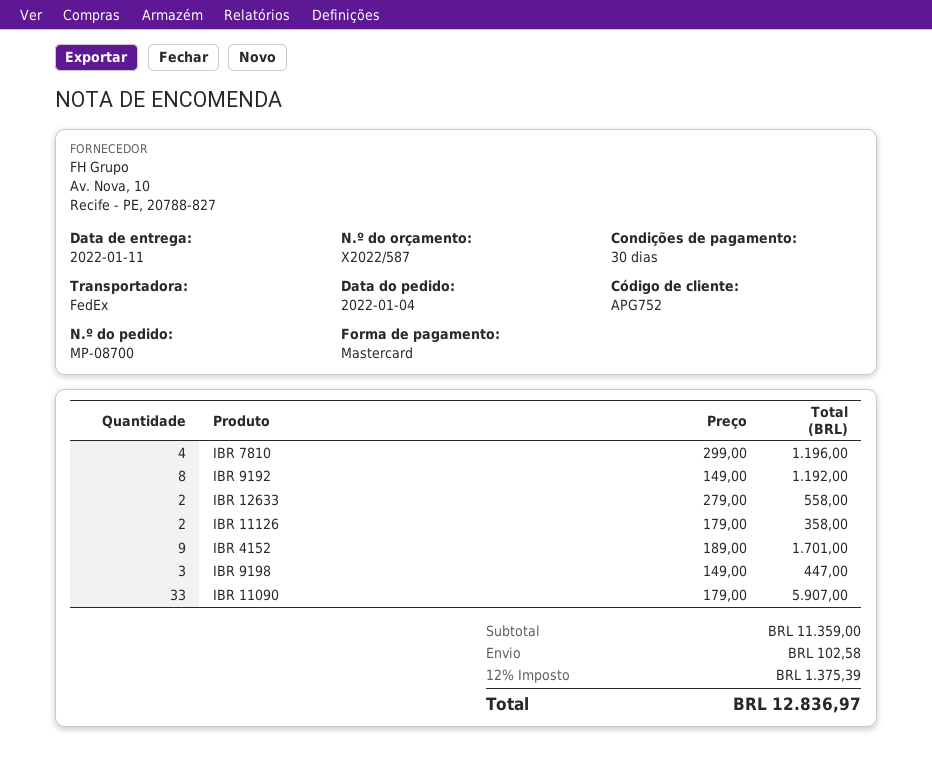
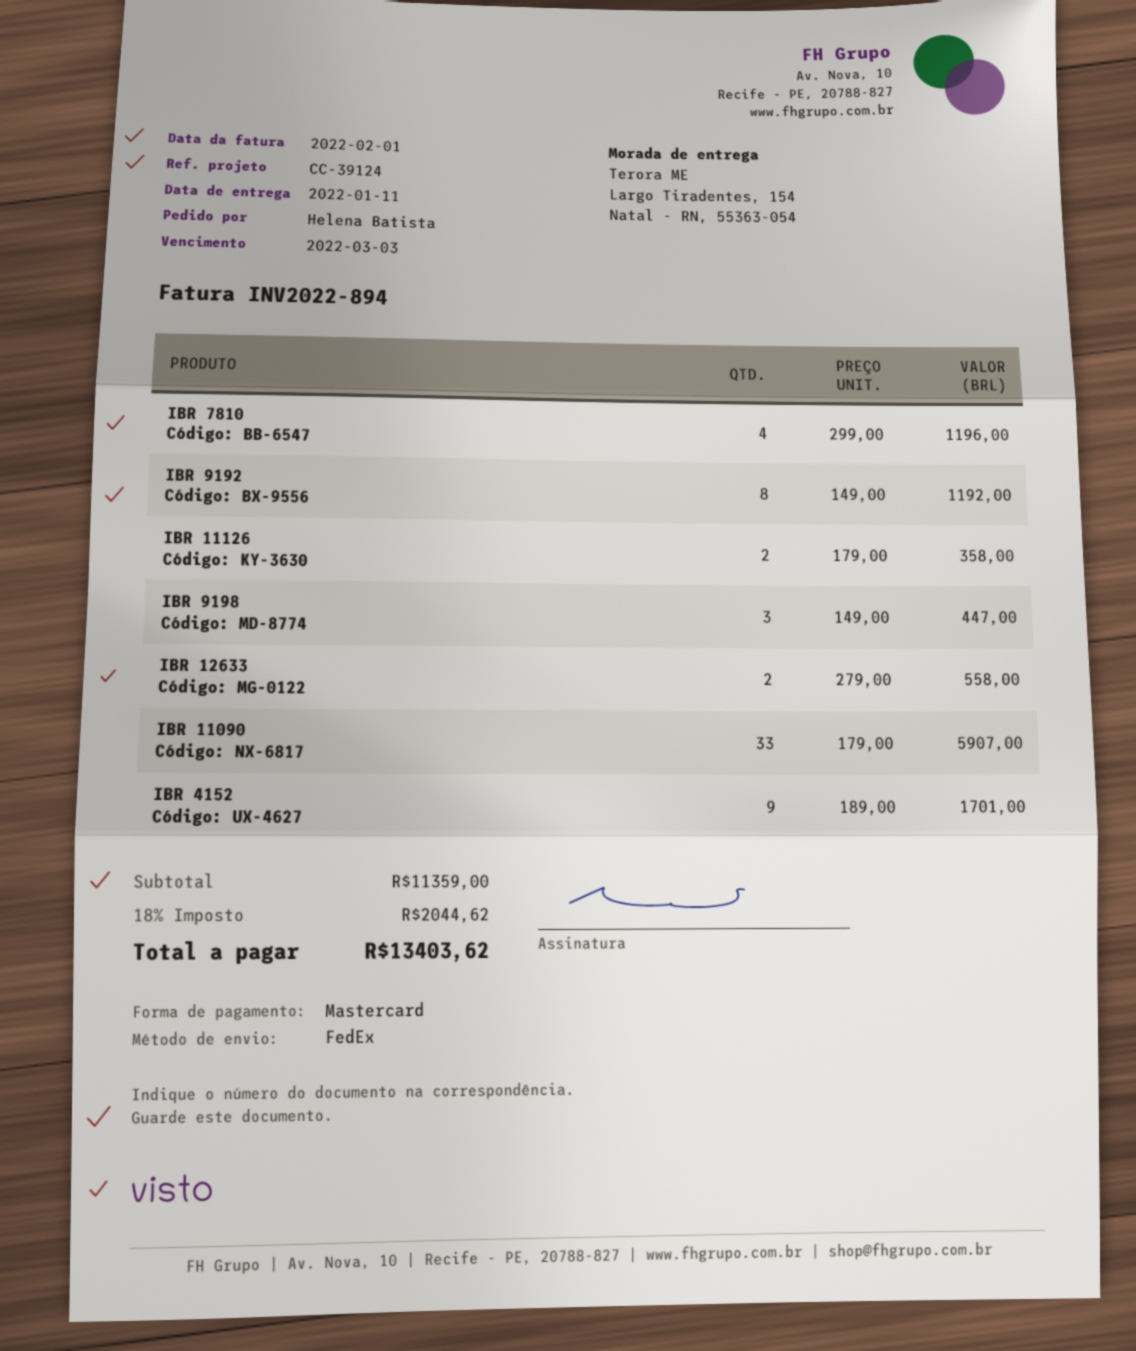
shipping: 102.58 -> none
tax: 12% = 1375.39 -> 18% = 2044.62
total: 12836.97 -> 13403.62

